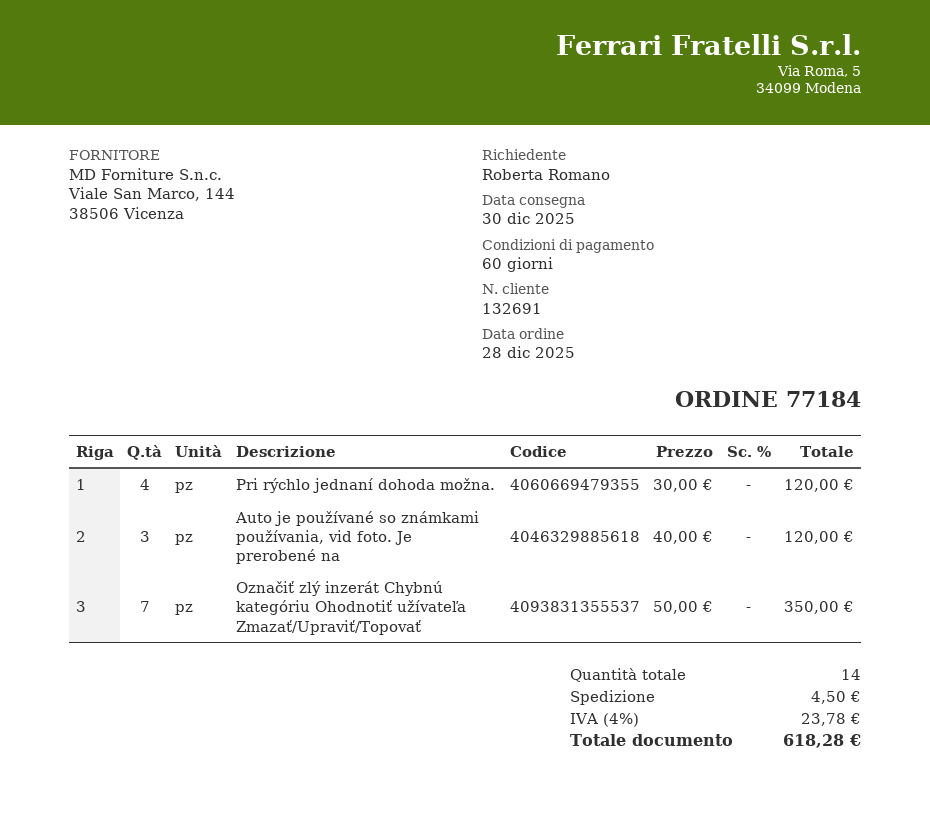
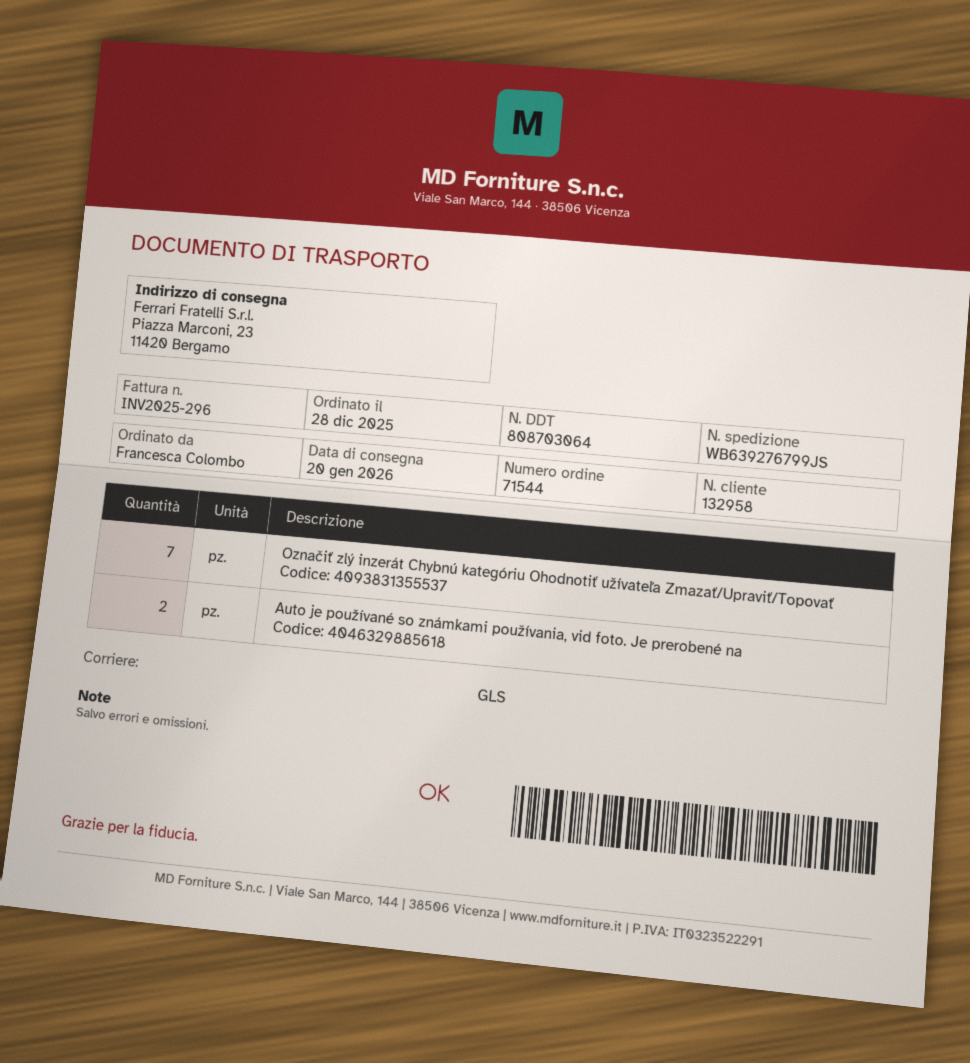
order number: 77184 -> 71544
delivery date: 2025-12-30 -> 2026-01-20
customer number: 132691 -> 132958
ordered by: Roberta Romano -> Francesca Colombo
Pri rýchlo jednaní dohoda možna.: 4 -> none
Auto je používané so známkami používania, vid foto. Je prerobené na: 3 -> 2

